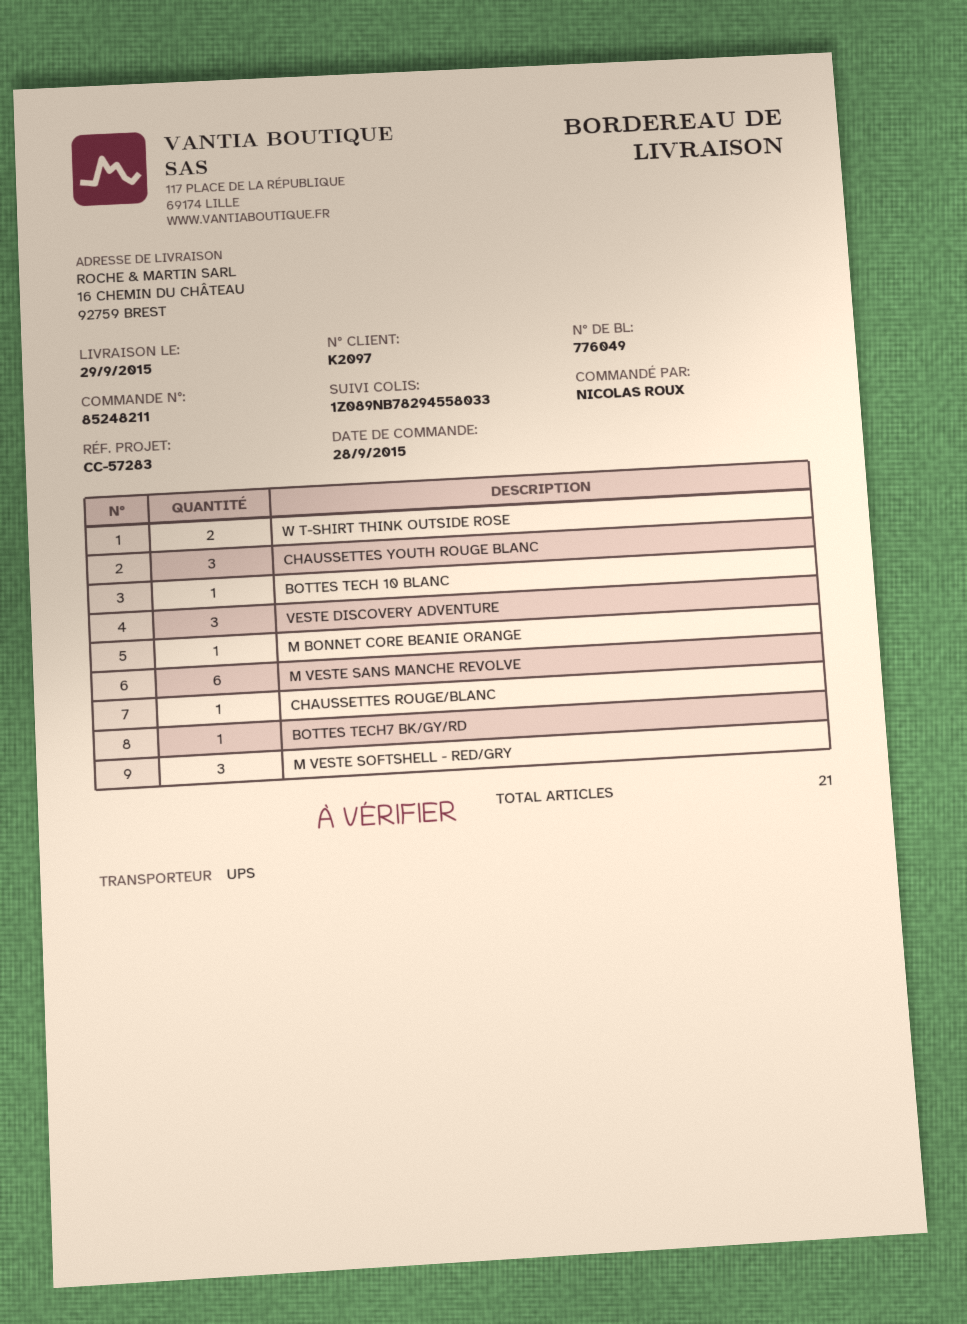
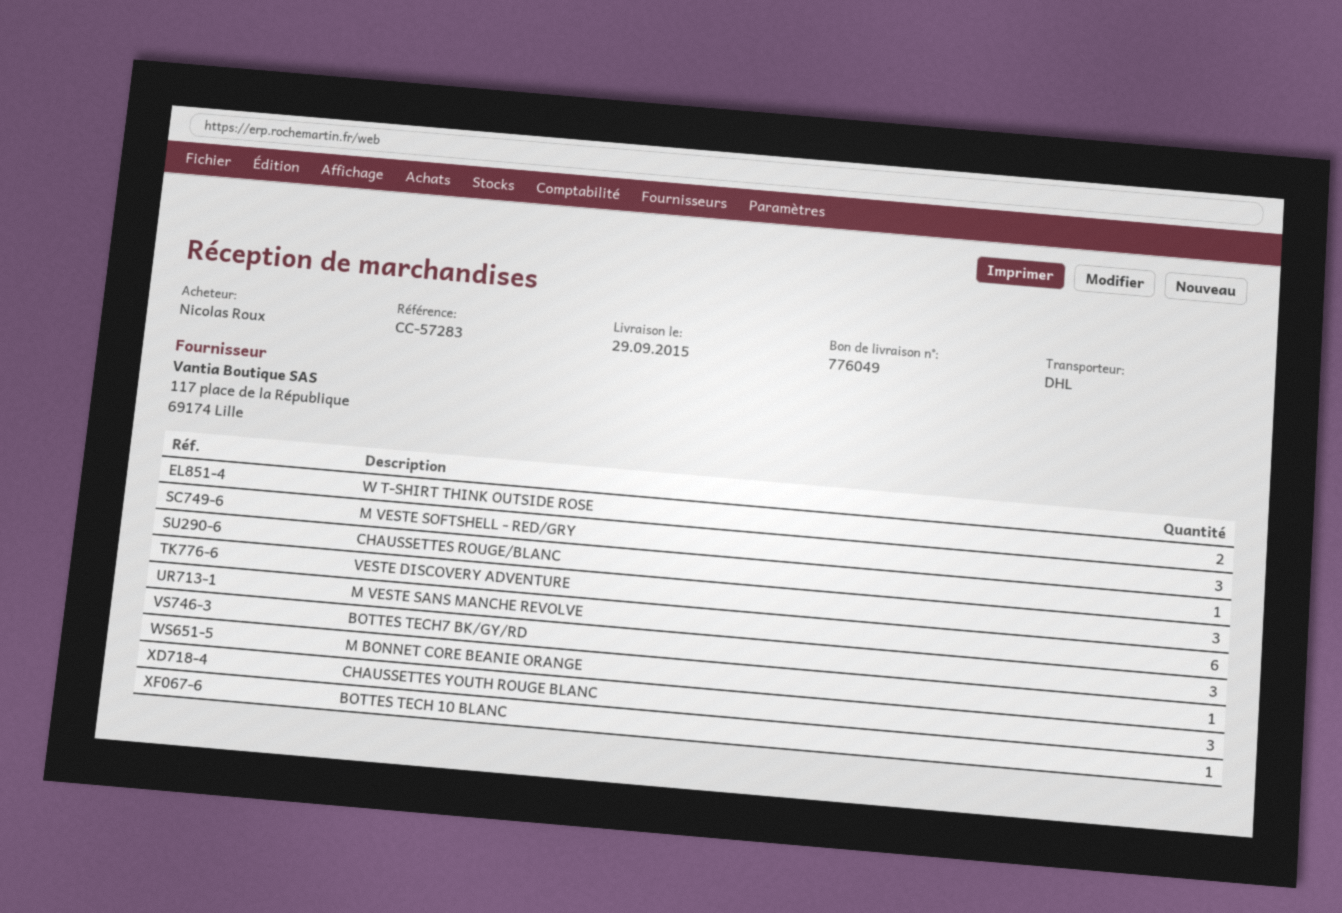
shipping method: UPS -> DHL
BOTTES TECH7 BK/GY/RD: 1 -> 3

